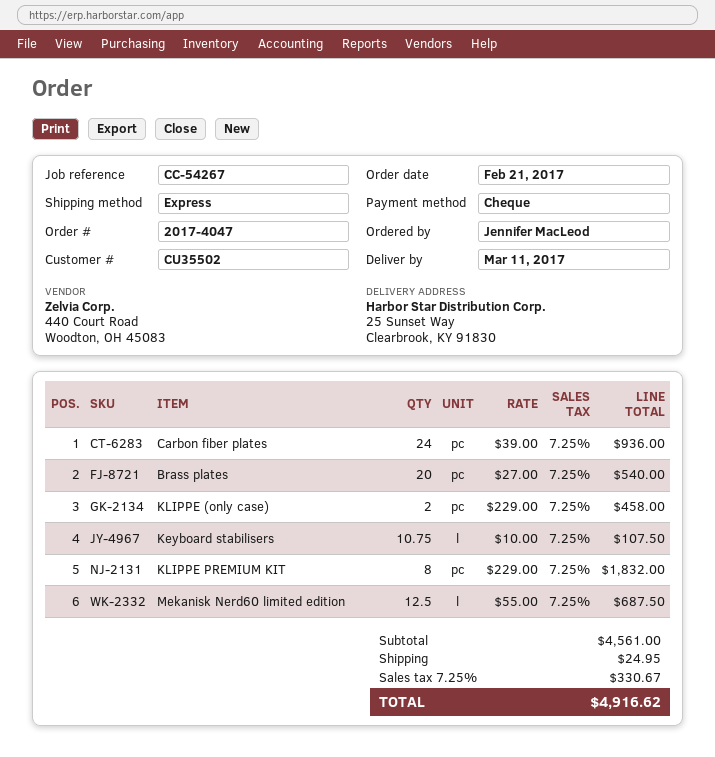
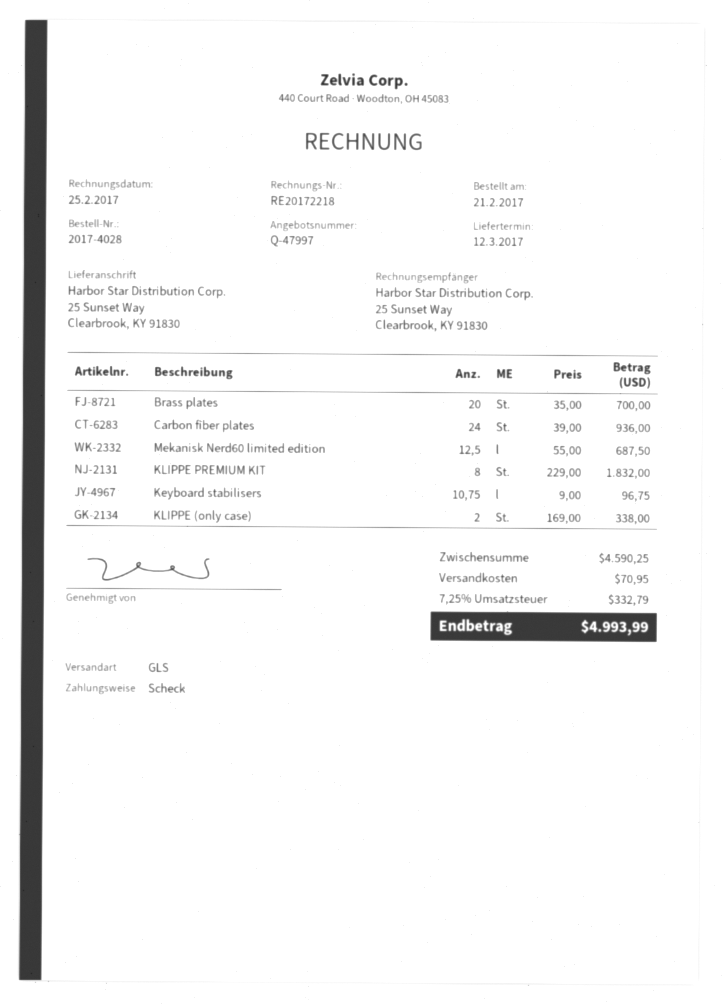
order number: 2017-4047 -> 2017-4028
delivery date: 2017-03-11 -> 2017-03-12
shipping method: express -> GLS
Brass plates: 20 x 27.00 = 540.00 -> 20 x 35.00 = 700.00
KLIPPE (only case): 2 x 229.00 = 458.00 -> 2 x 169.00 = 338.00
Keyboard stabilisers: 10.75 x 10.00 = 107.50 -> 10.75 x 9.00 = 96.75
subtotal: 4561.00 -> 4590.25
shipping: 24.95 -> 70.95
tax: 7.25% = 330.67 -> 7.25% = 332.79
total: 4916.62 -> 4993.99

